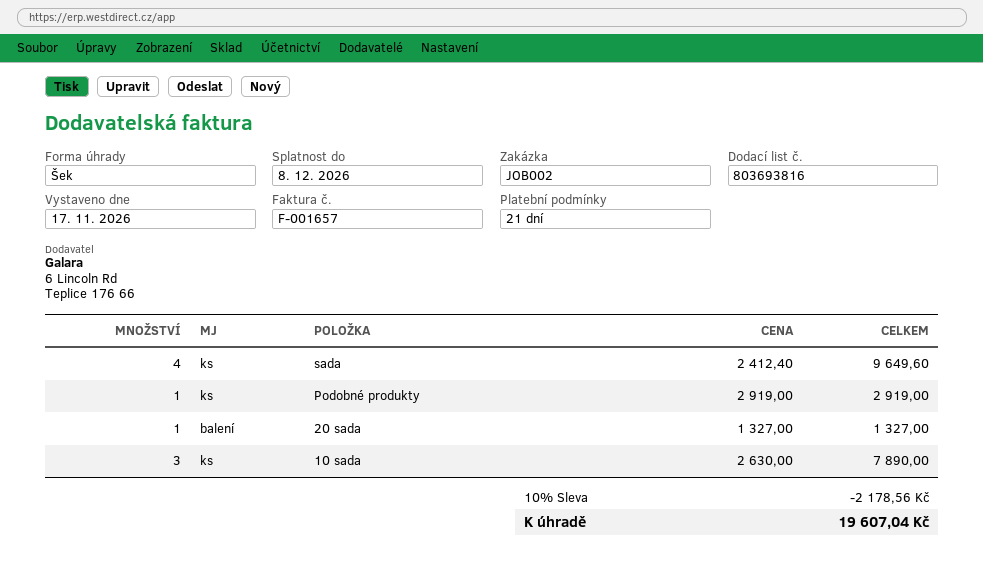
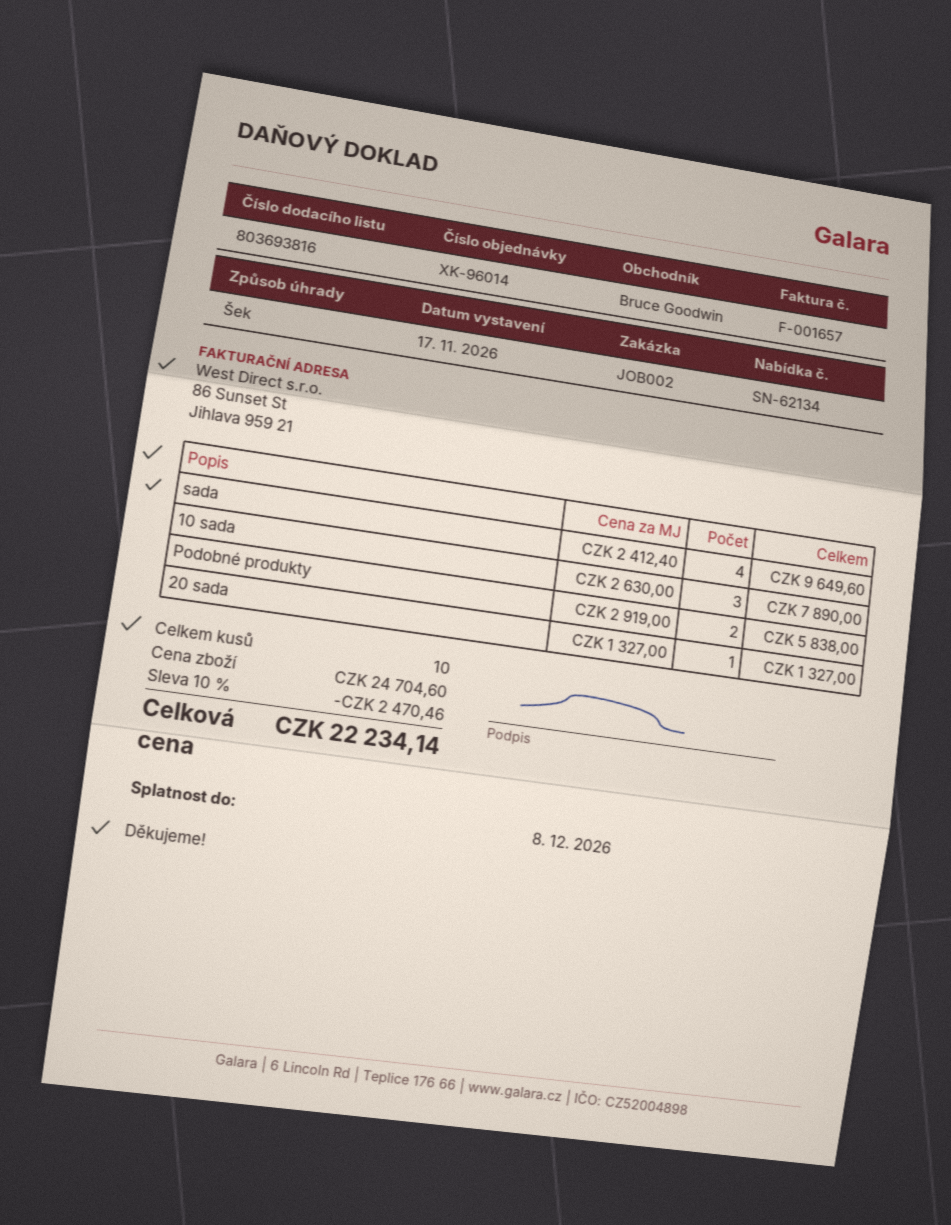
Podobné produkty: 1 x 2919.00 = 2919.00 -> 2 x 2919.00 = 5838.00
discount: 10% = 2178.56 -> 10% = 2470.46
total: 19607.04 -> 22234.14

